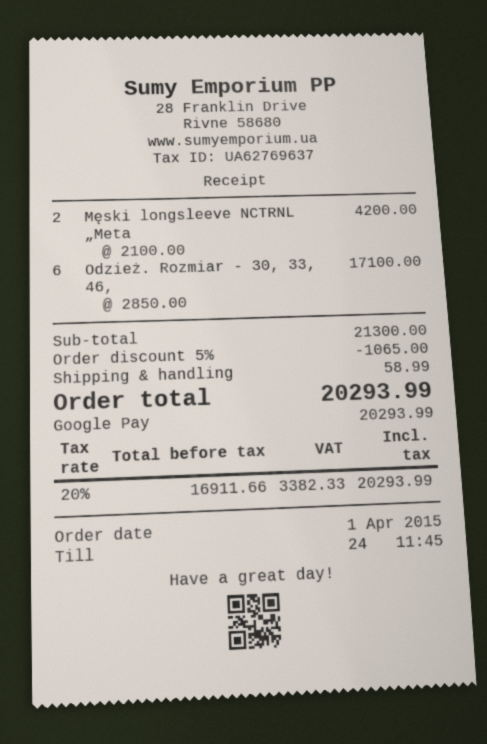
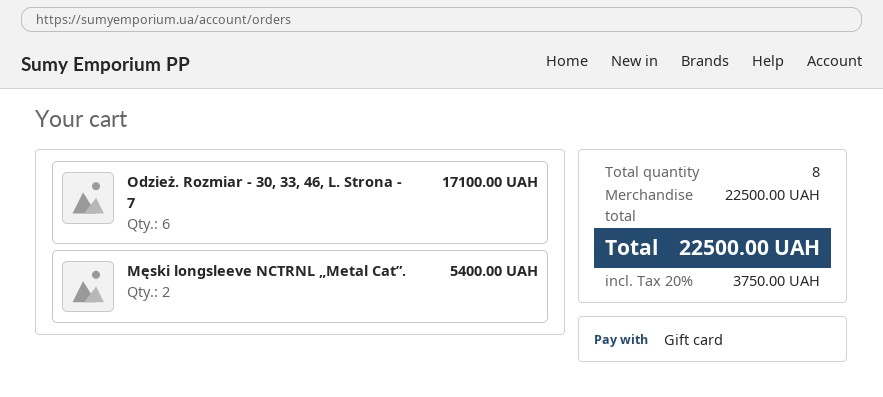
payment method: Google Pay -> gift card
Męski longsleeve NCTRNL „Meta: 2 for 4200.00 -> 2 for 5400.00
subtotal: 21300.00 -> 22500.00
discount: 5% = 1065.00 -> none
shipping: 58.99 -> none
tax: 20% = 3382.33 -> 20% = 3750.00
total: 20293.99 -> 22500.00

